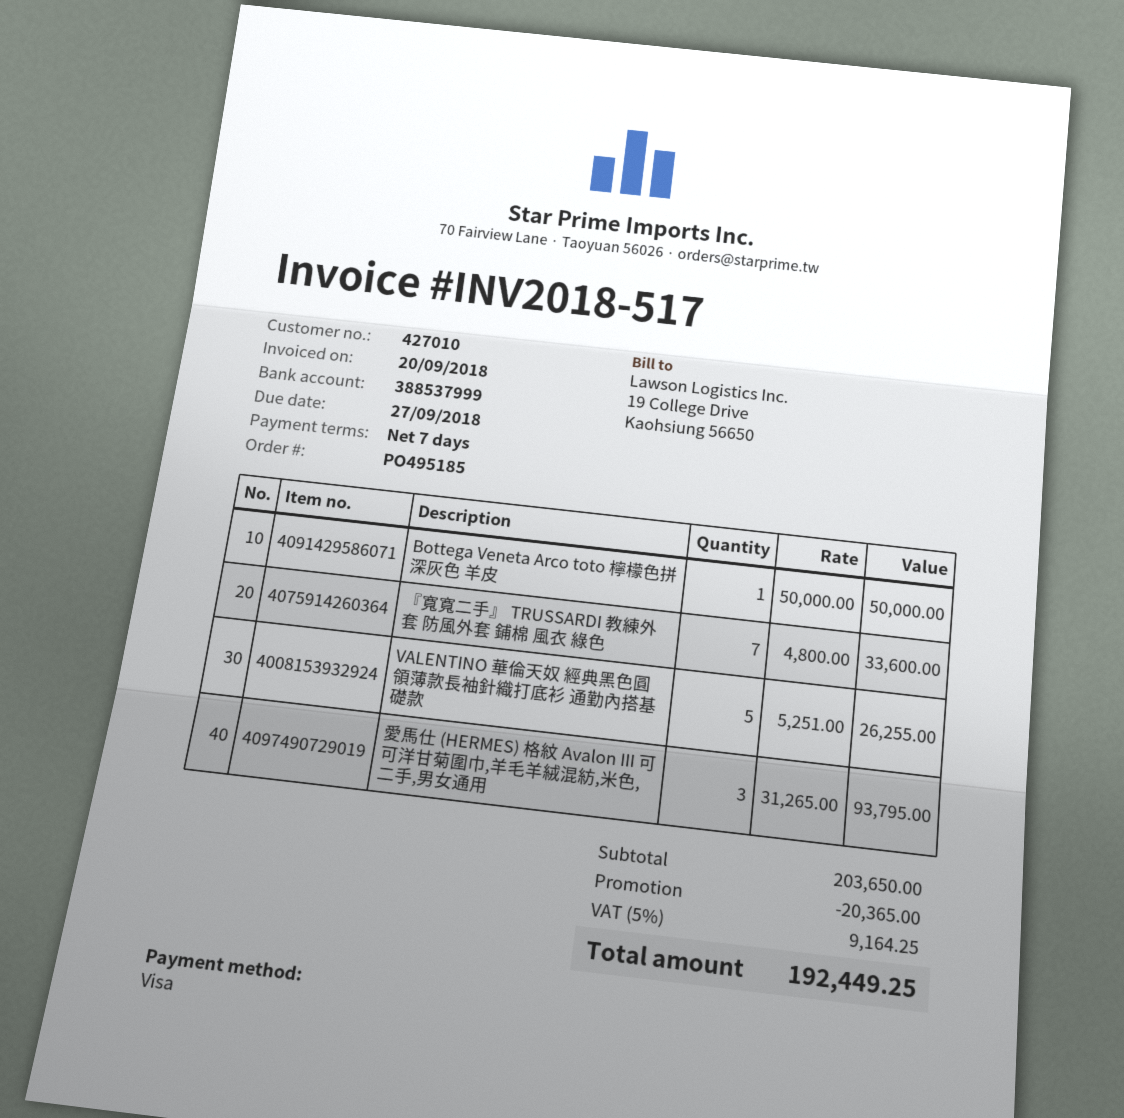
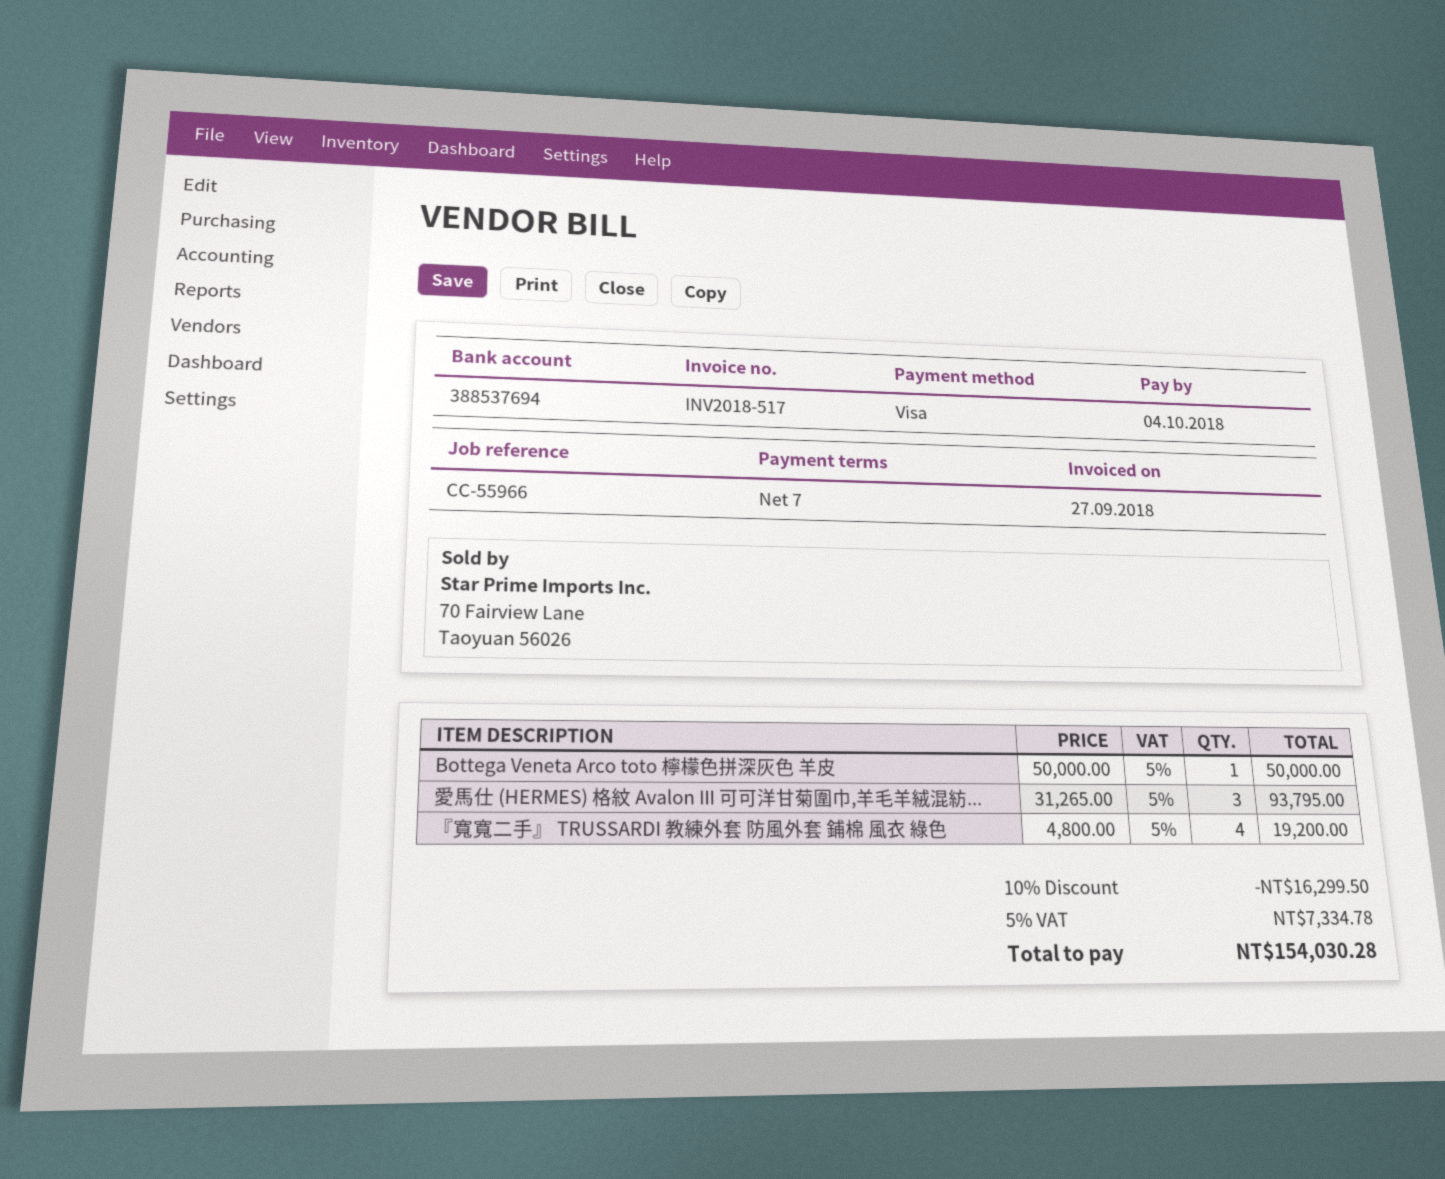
invoice date: 2018-09-20 -> 2018-09-27
due date: 2018-09-27 -> 2018-10-04
bank account: 388537999 -> 388537694
『寬寬二手』 TRUSSARDI 教練外套 防風外套 鋪棉 風衣 綠色: 7 x 4800.00 = 33600.00 -> 4 x 4800.00 = 19200.00
VALENTINO 華倫天奴 經典黑色圓領薄款長袖針織打底衫 通勤內搭基礎款: 5 x 5251.00 = 26255.00 -> none
discount: 20365.00 -> 16299.50
tax: 5% = 9164.25 -> 5% = 7334.78
total: 192449.25 -> 154030.28

